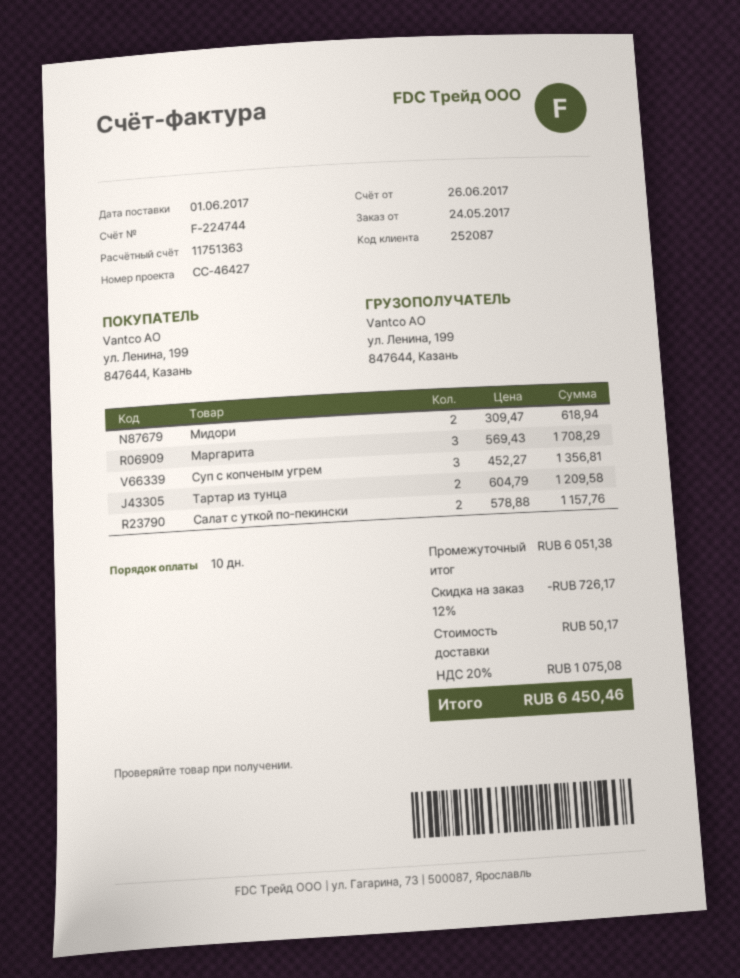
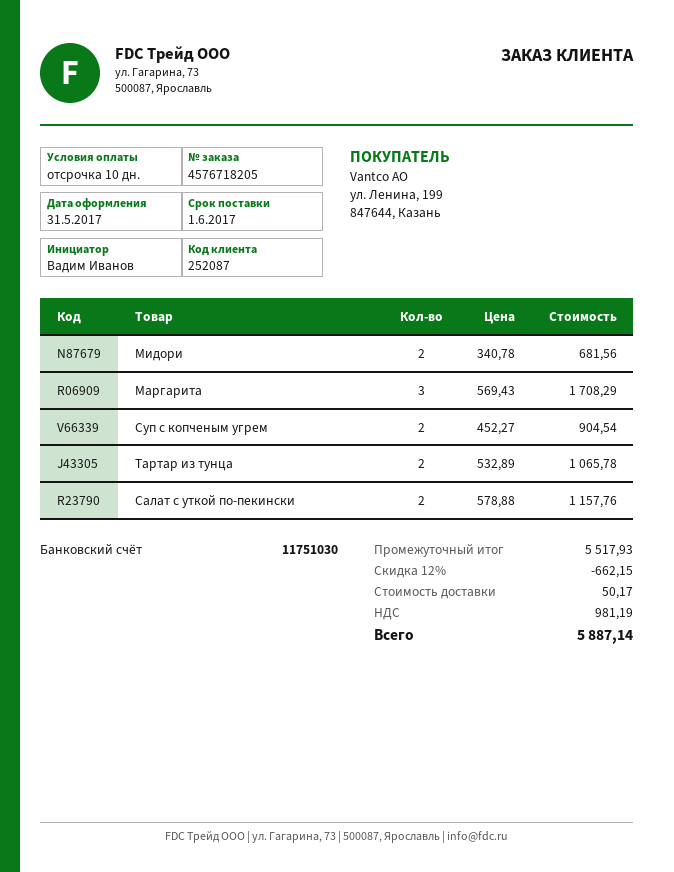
order date: 2017-05-24 -> 2017-05-31
bank account: 11751363 -> 11751030
Мидори: 2 x 309.47 = 618.94 -> 2 x 340.78 = 681.56
Суп с копченым угрем: 3 x 452.27 = 1356.81 -> 2 x 452.27 = 904.54
Тартар из тунца: 2 x 604.79 = 1209.58 -> 2 x 532.89 = 1065.78
subtotal: 6051.38 -> 5517.93
discount: 12% = 726.17 -> 12% = 662.15
tax: 1075.08 -> 981.19
total: 6450.46 -> 5887.14

